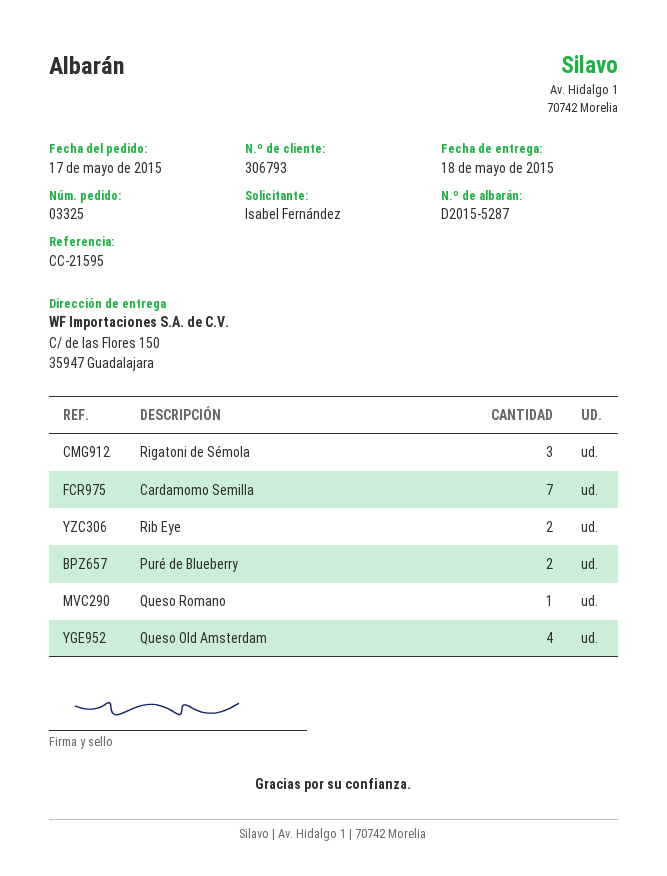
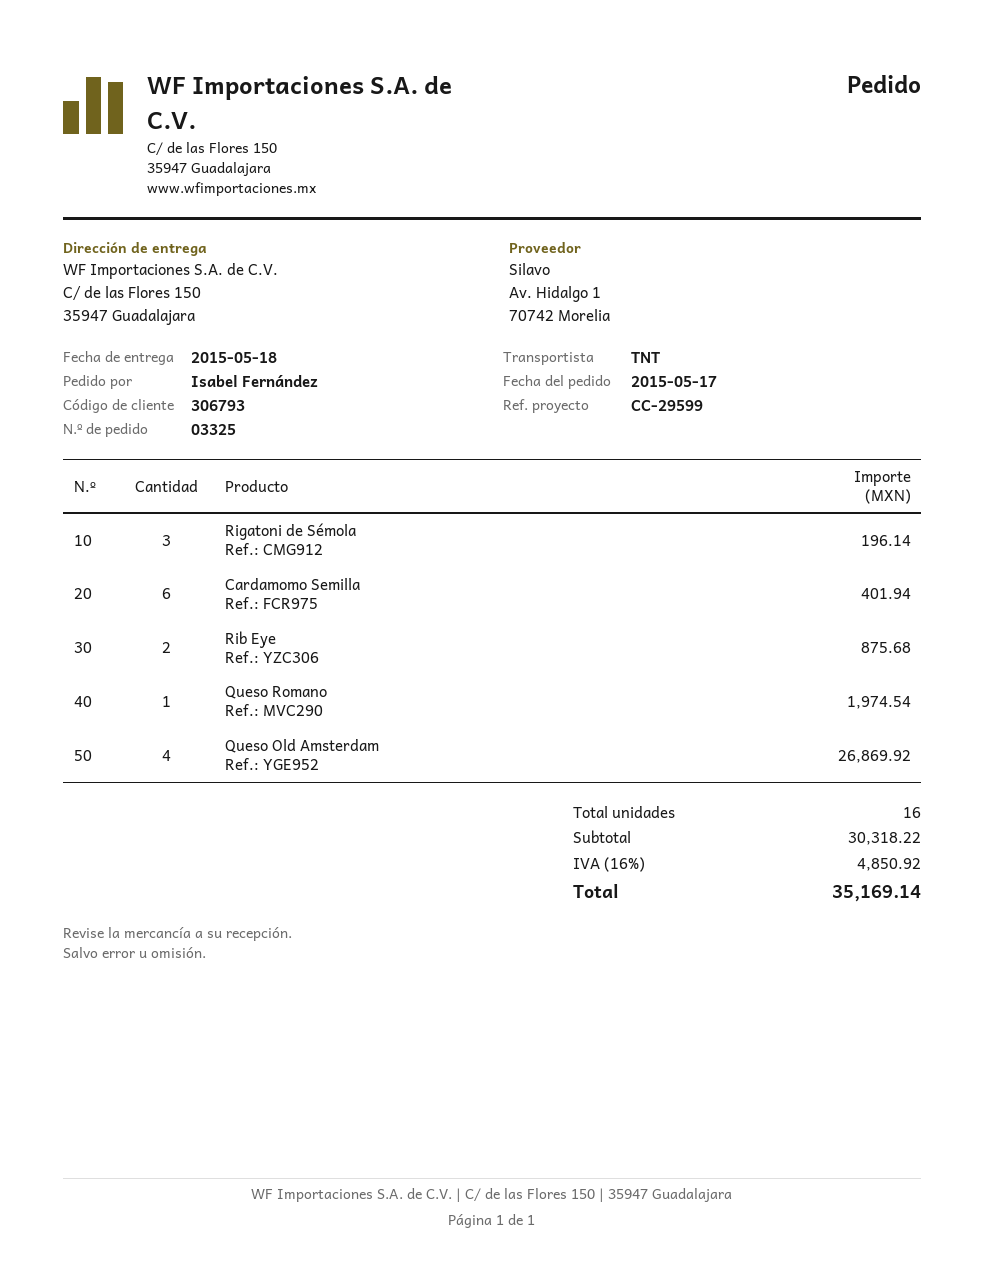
reference: CC-21595 -> CC-29599
Cardamomo Semilla: 7 -> 6
Puré de Blueberry: 2 -> none

